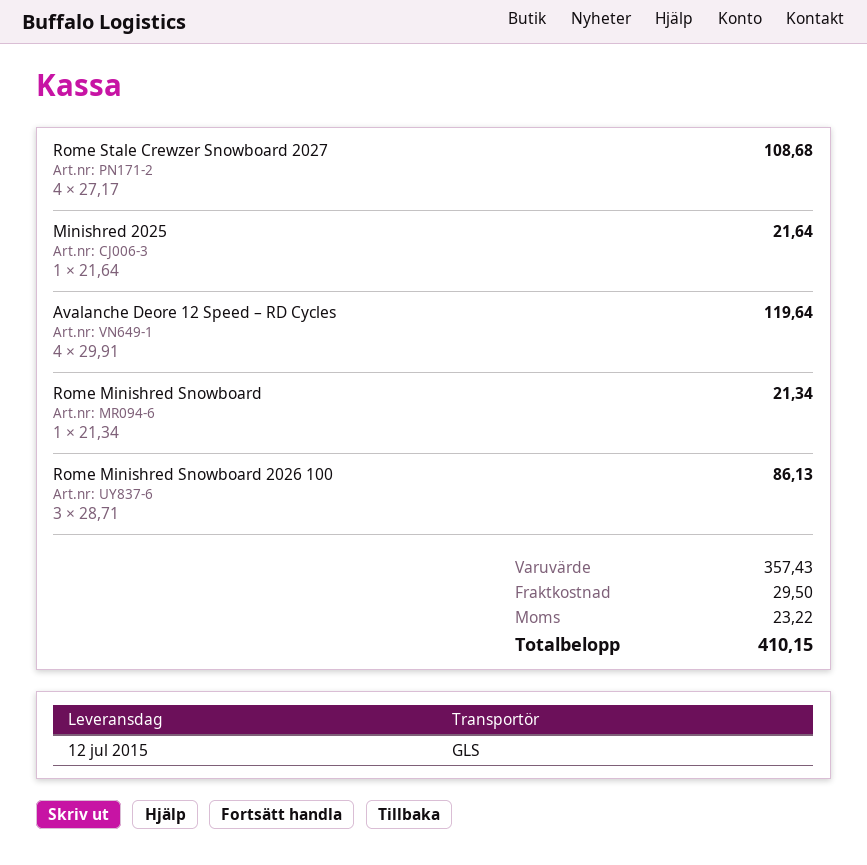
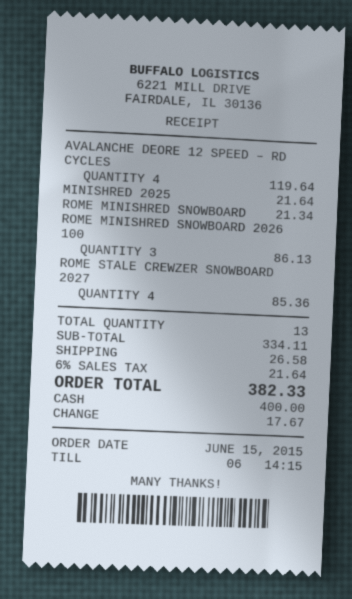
Rome Stale Crewzer Snowboard 2027: 4 for 108.68 -> 4 for 85.36
subtotal: 357.43 -> 334.11
shipping: 29.50 -> 26.58
tax: 23.22 -> 21.64
total: 410.15 -> 382.33

